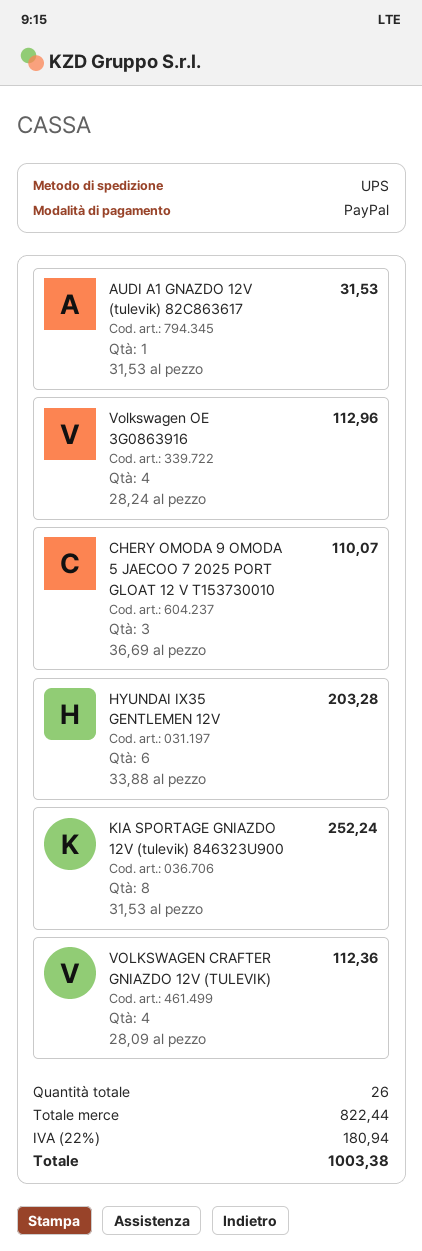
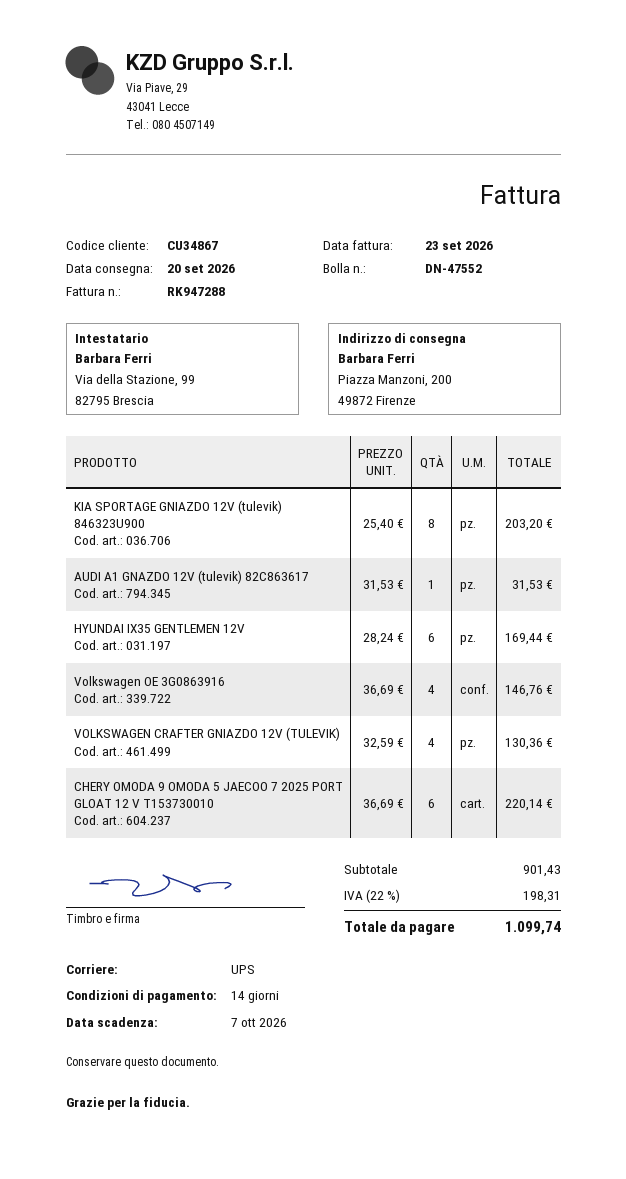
Volkswagen OE 3G0863916: 4 x 28.24 = 112.96 -> 4 x 36.69 = 146.76
CHERY OMODA 9 OMODA 5 JAECOO 7 2025 PORT GLOAT 12 V T153730010: 3 x 36.69 = 110.07 -> 6 x 36.69 = 220.14
HYUNDAI IX35 GENTLEMEN 12V: 6 x 33.88 = 203.28 -> 6 x 28.24 = 169.44
KIA SPORTAGE GNIAZDO 12V (tulevik) 846323U900: 8 x 31.53 = 252.24 -> 8 x 25.40 = 203.20
VOLKSWAGEN CRAFTER GNIAZDO 12V (TULEVIK): 4 x 28.09 = 112.36 -> 4 x 32.59 = 130.36
subtotal: 822.44 -> 901.43
tax: 22% = 180.94 -> 22% = 198.31
total: 1003.38 -> 1099.74

